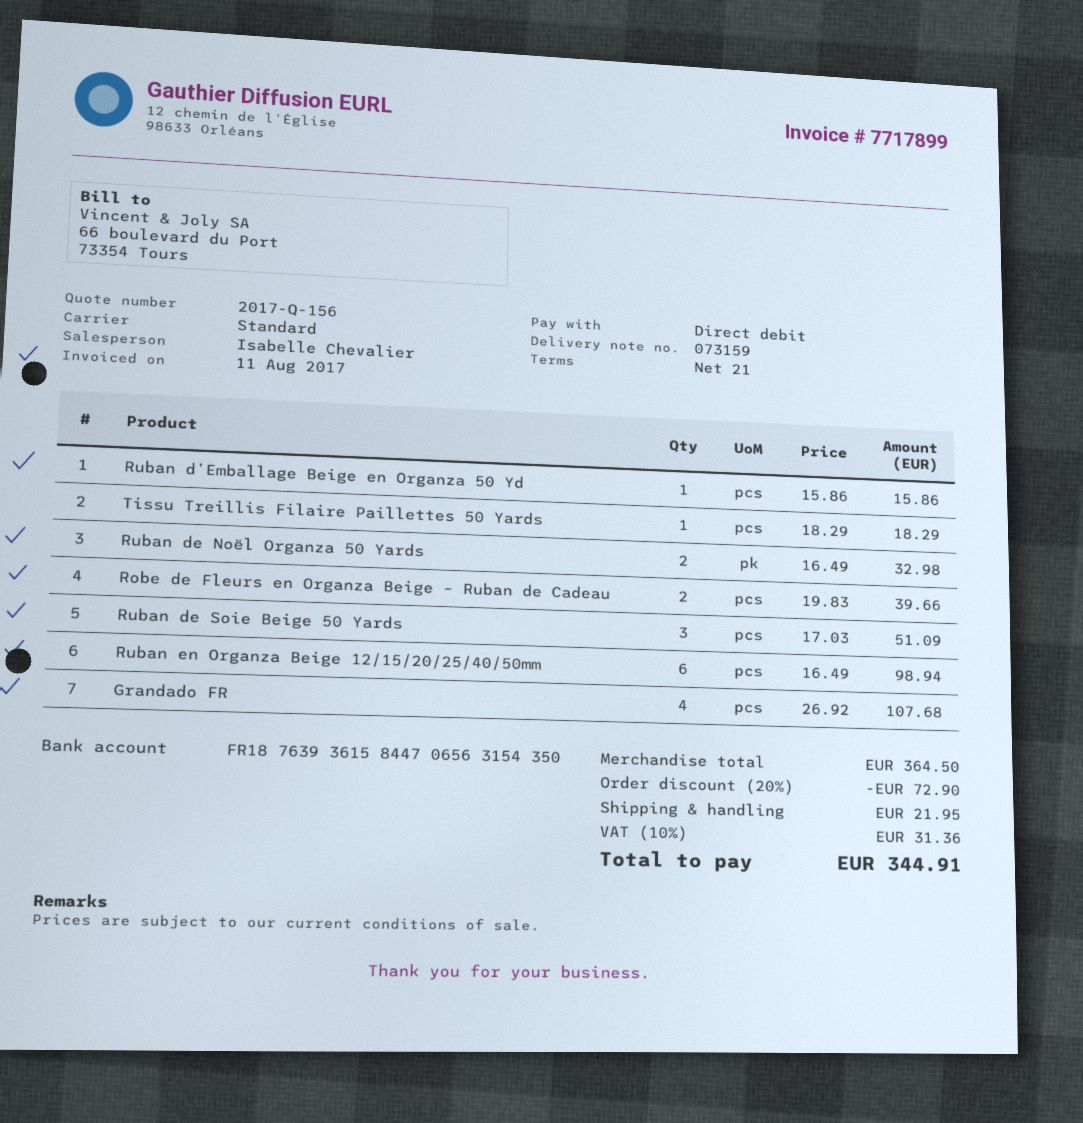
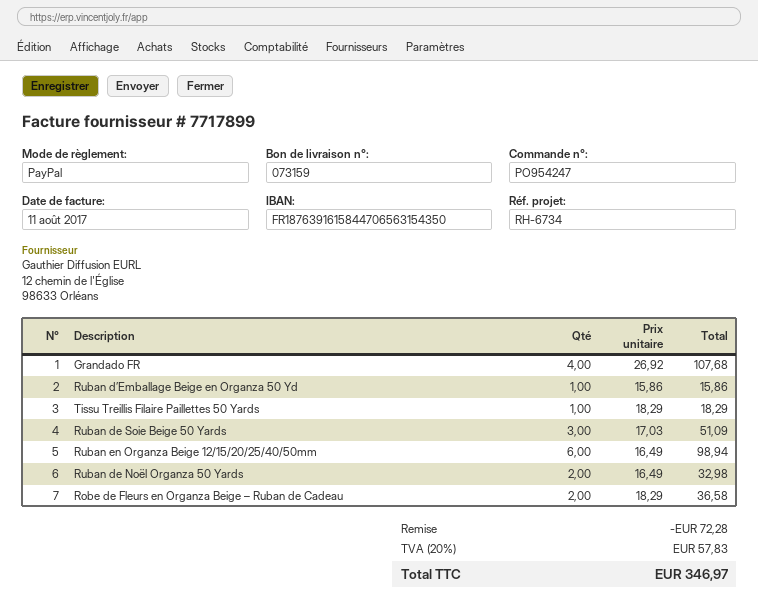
payment method: direct debit -> PayPal
bank account: FR1876393615844706563154350 -> FR1876391615844706563154350
Robe de Fleurs en Organza Beige – Ruban de Cadeau: 2 x 19.83 = 39.66 -> 2 x 18.29 = 36.58
discount: 72.90 -> 72.28
shipping: 21.95 -> none
tax: 10% = 31.36 -> 20% = 57.83
total: 344.91 -> 346.97

